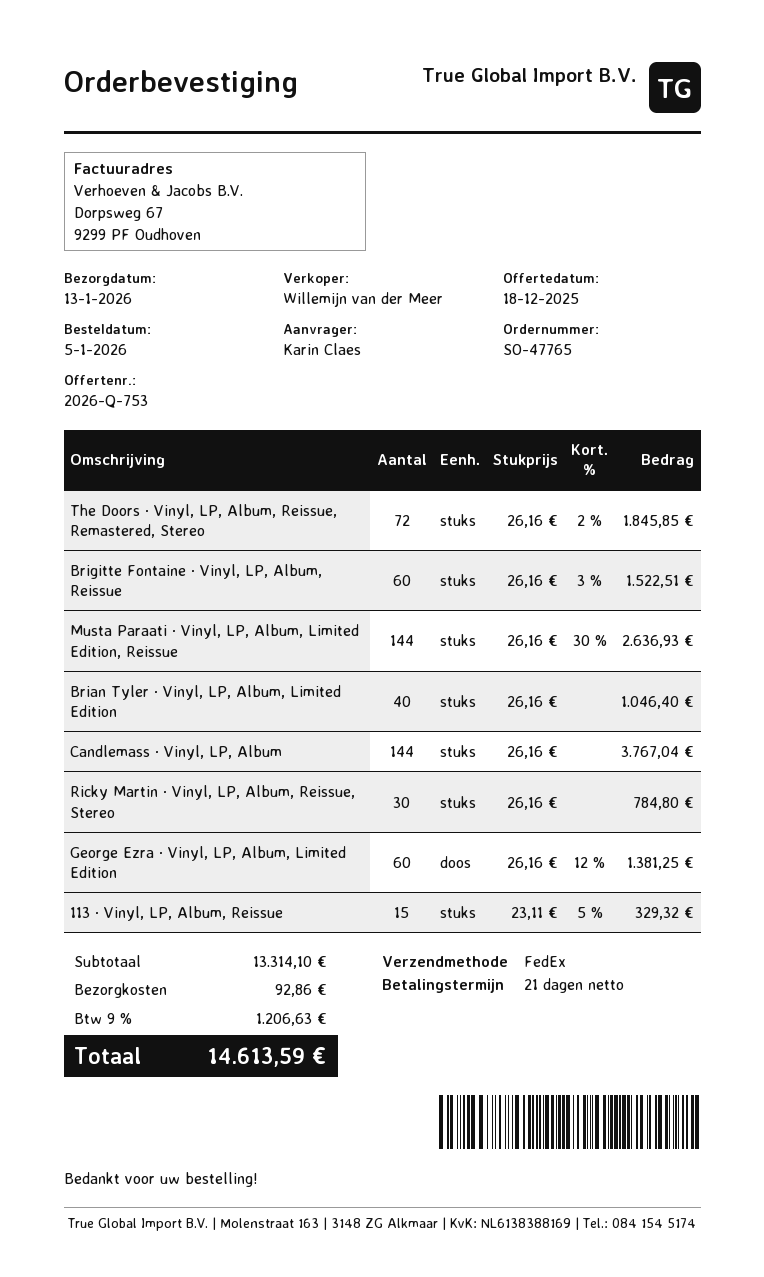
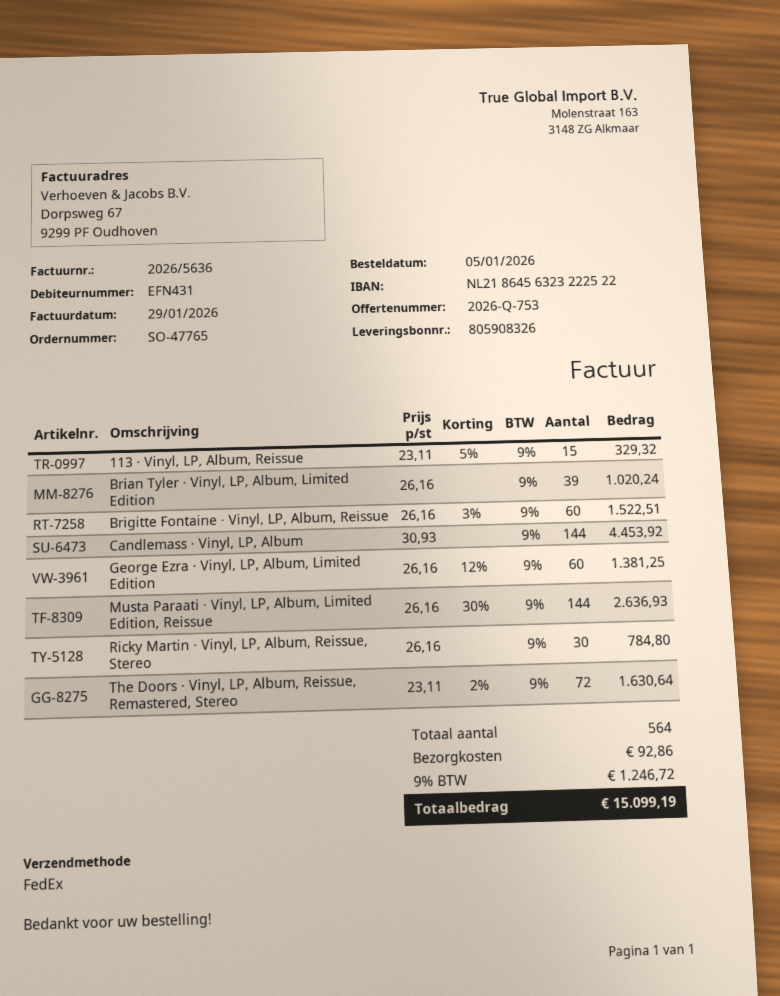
The Doors · Vinyl, LP, Album, Reissue, Remastered, Stereo: 72 x 26.16 - 2% = 1845.85 -> 72 x 23.11 - 2% = 1630.64
Brian Tyler · Vinyl, LP, Album, Limited Edition: 40 x 26.16 = 1046.40 -> 39 x 26.16 = 1020.24
Candlemass · Vinyl, LP, Album: 144 x 26.16 = 3767.04 -> 144 x 30.93 = 4453.92
tax: 9% = 1206.63 -> 9% = 1246.72
total: 14613.59 -> 15099.19

